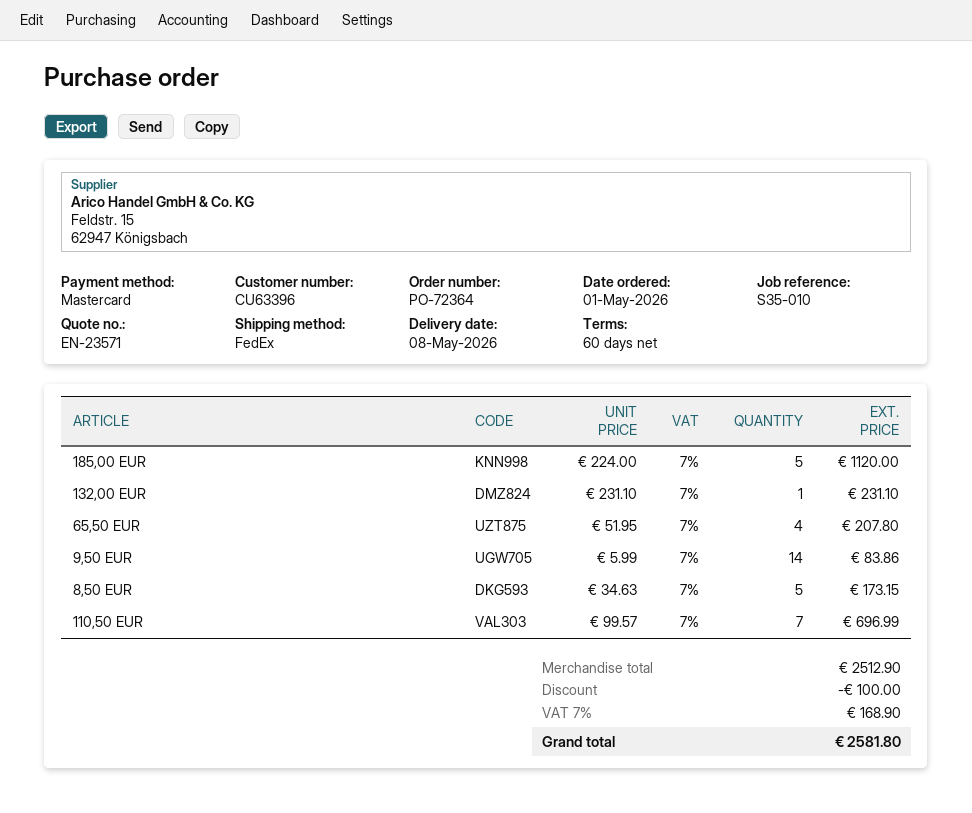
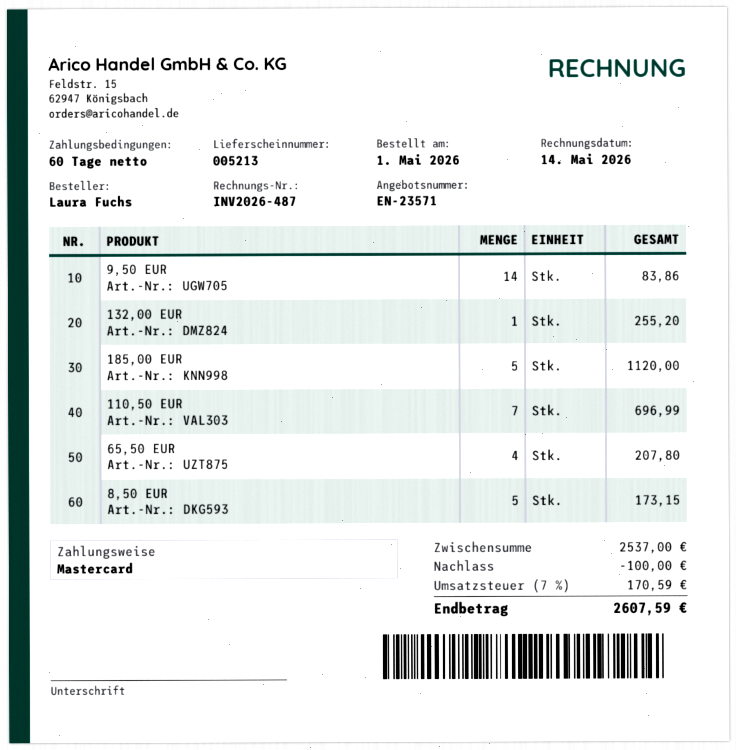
132,00 EUR: 1 for 231.10 -> 1 for 255.20
subtotal: 2512.90 -> 2537.00
tax: 7% = 168.90 -> 7% = 170.59
total: 2581.80 -> 2607.59

